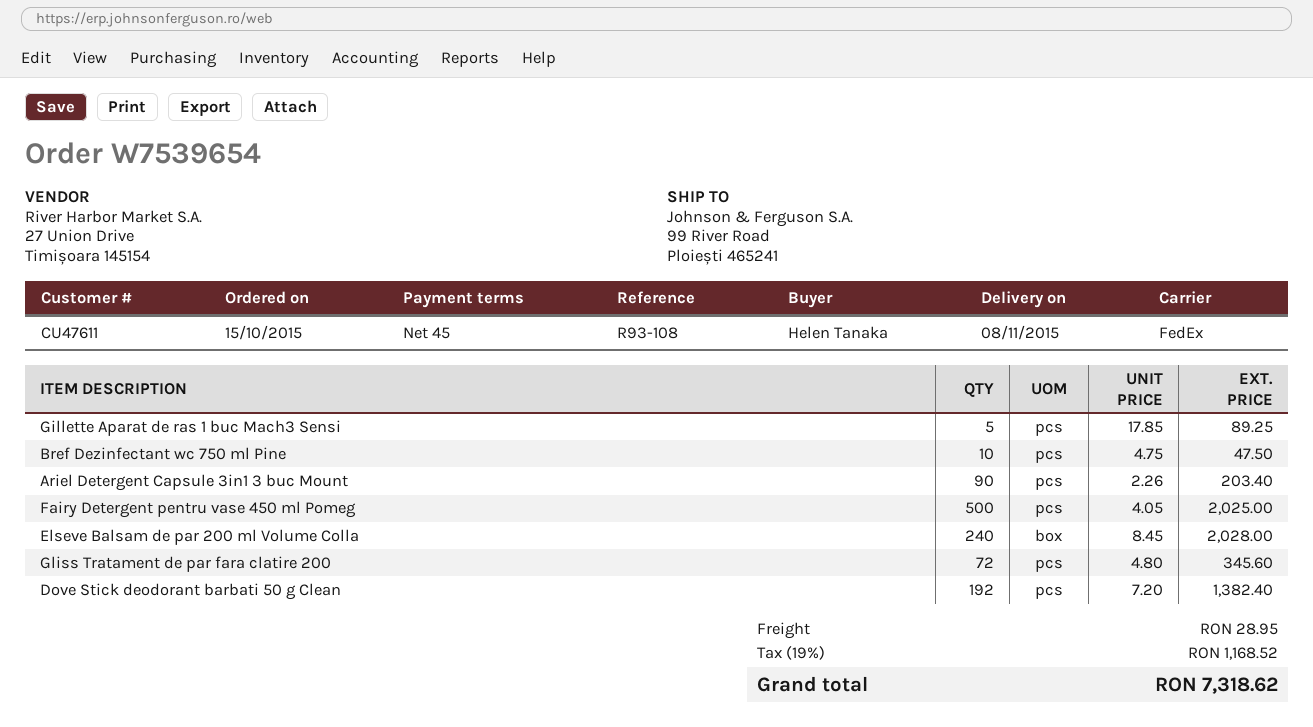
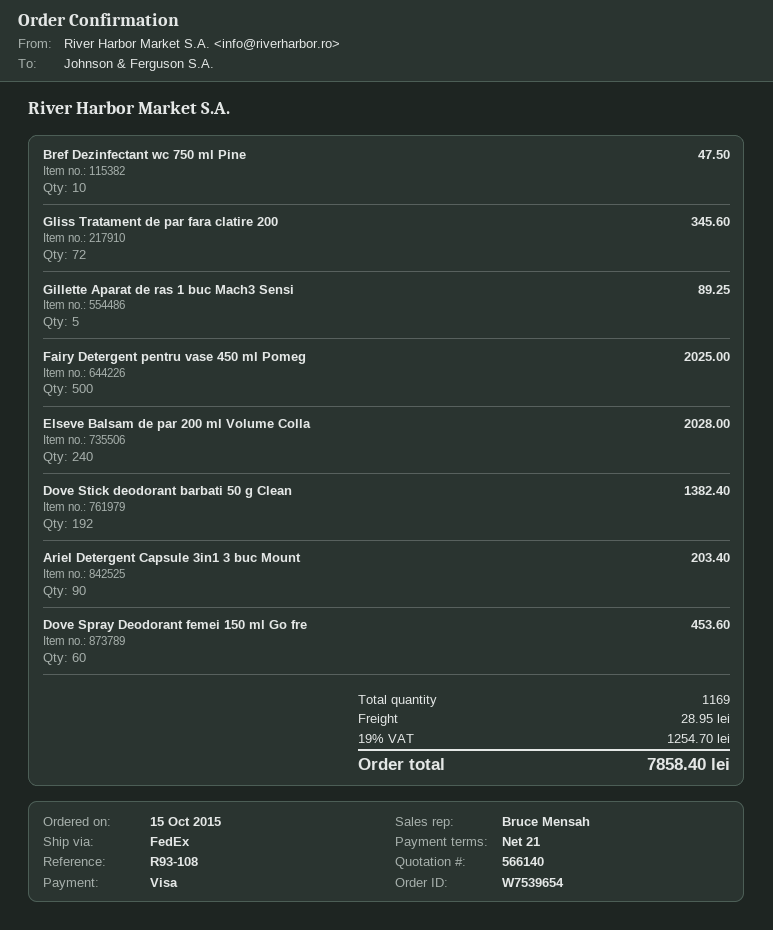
payment terms: 45 days -> 21 days
Dove Spray Deodorant femei 150 ml Go fre: none -> 60 for 453.60
tax: 19% = 1168.52 -> 19% = 1254.70
total: 7318.62 -> 7858.40

